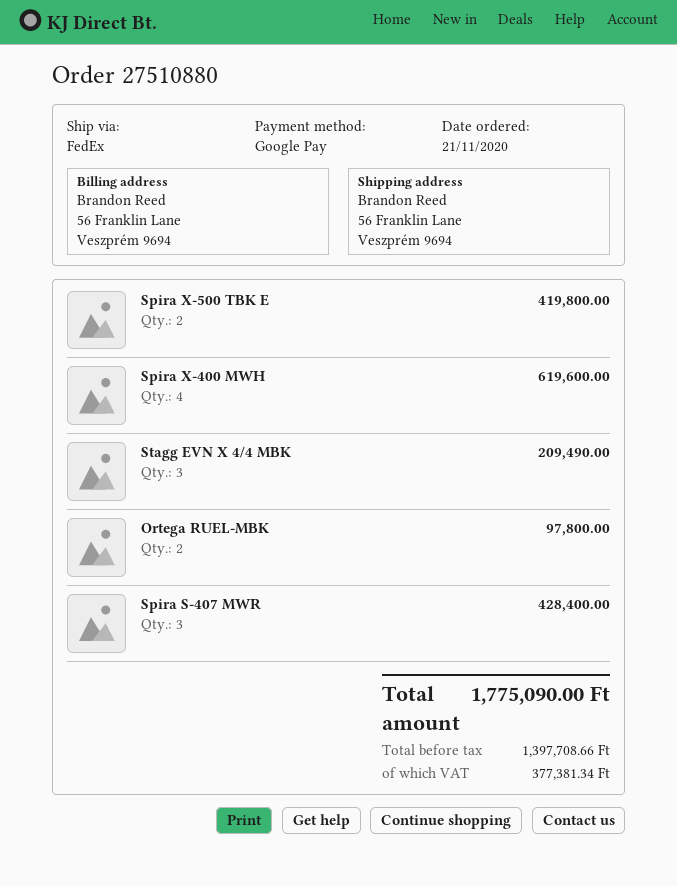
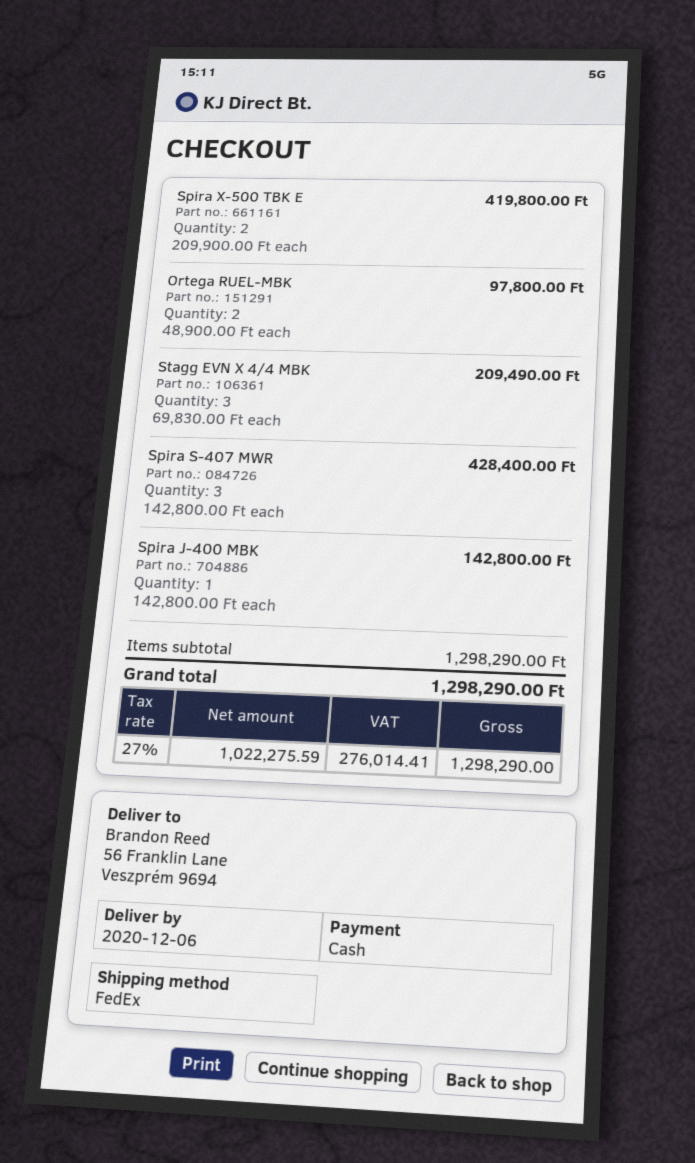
payment method: Google Pay -> cash
Spira X-400 MWH: 4 for 619600.00 -> none
Spira J-400 MBK: none -> 1 for 142800.00
net: 1397708.66 -> 1022275.59
tax: 377381.34 -> 276014.41
total: 1775090.00 -> 1298290.00

